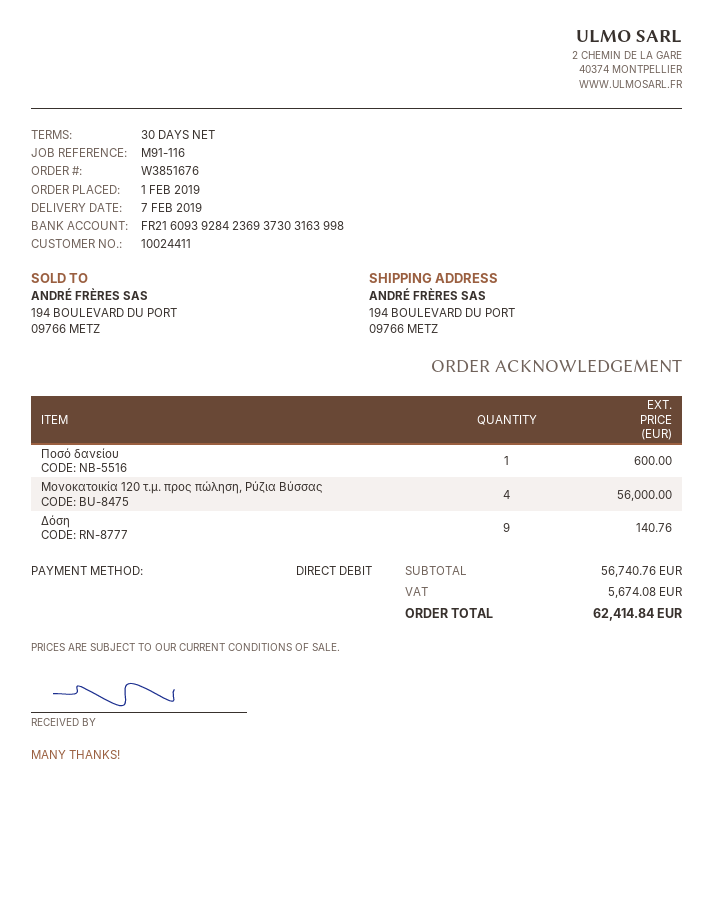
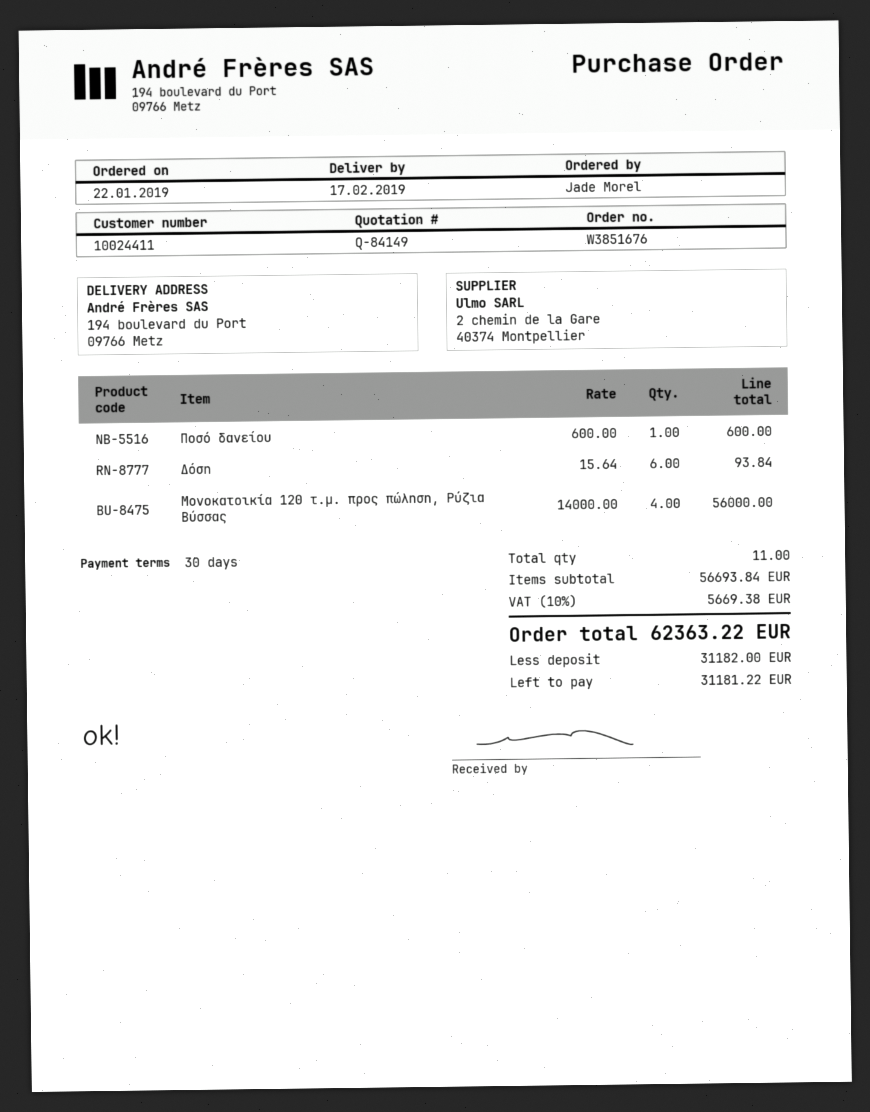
order date: 2019-02-01 -> 2019-01-22
delivery date: 2019-02-07 -> 2019-02-17
Δόση: 9 for 140.76 -> 6 for 93.84
subtotal: 56740.76 -> 56693.84
tax: 5674.08 -> 5669.38
total: 62414.84 -> 62363.22

